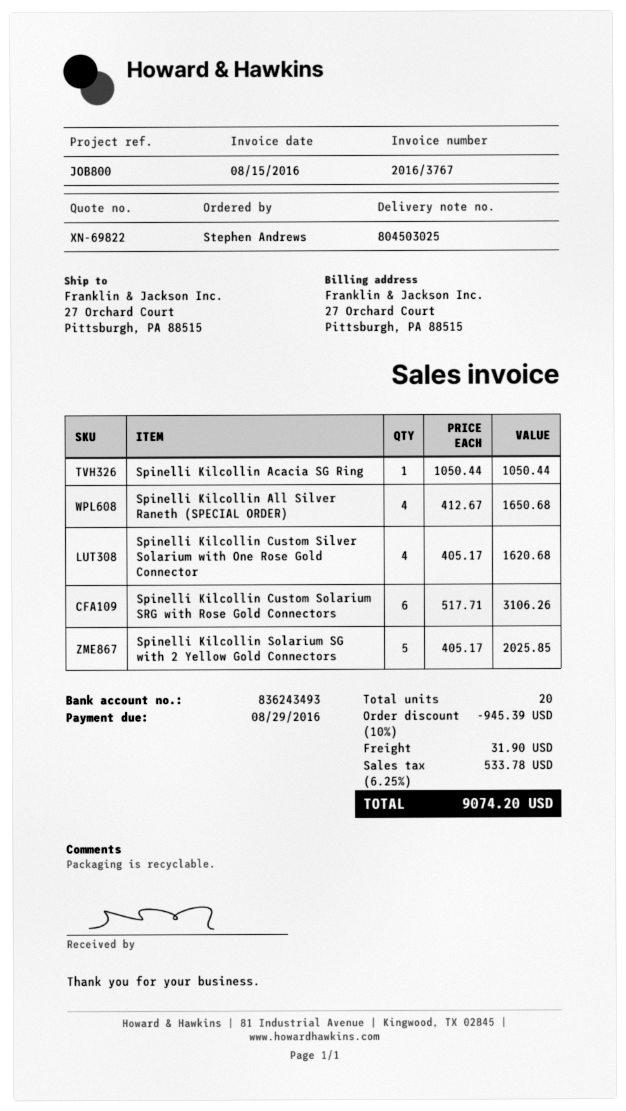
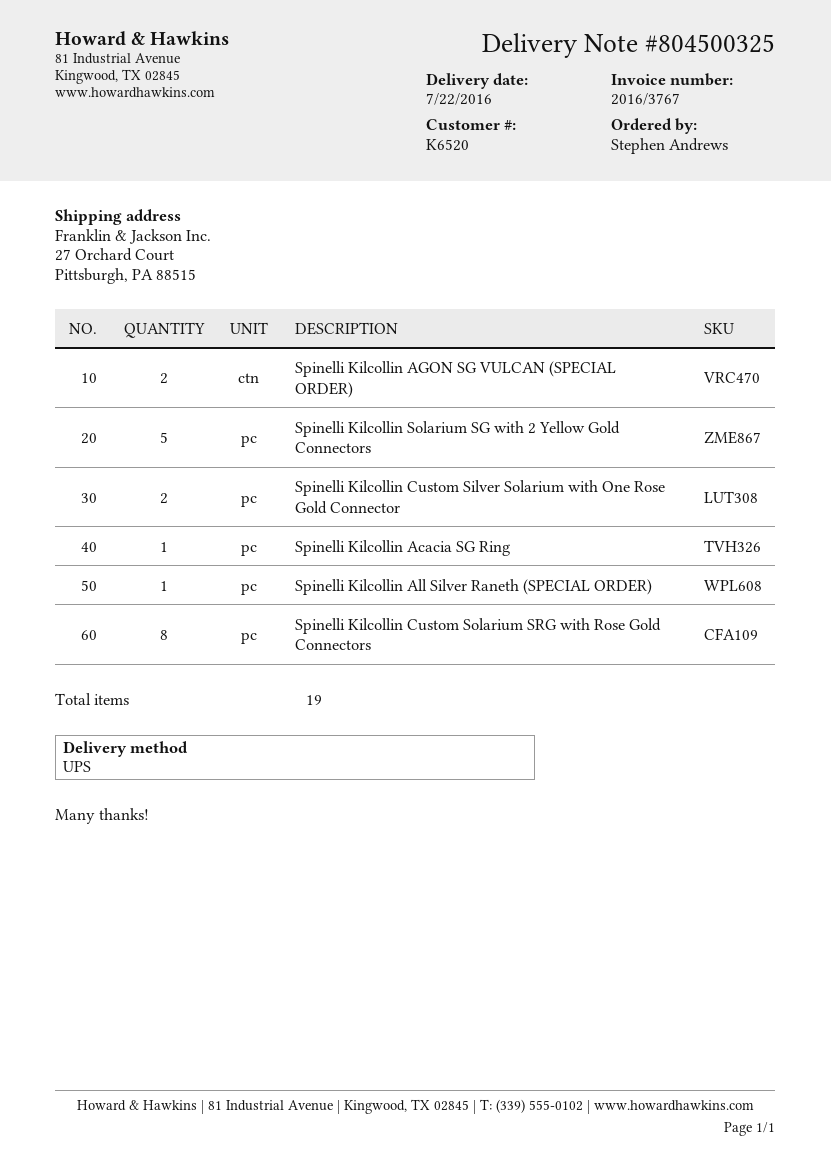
delivery note number: 804503025 -> 804500325
Spinelli Kilcollin All Silver Raneth (SPECIAL ORDER): 4 -> 1
Spinelli Kilcollin Custom Silver Solarium with One Rose Gold Connector: 4 -> 2
Spinelli Kilcollin Custom Solarium SRG with Rose Gold Connectors: 6 -> 8
Spinelli Kilcollin AGON SG VULCAN (SPECIAL ORDER): none -> 2
total quantity: 20 -> 19

